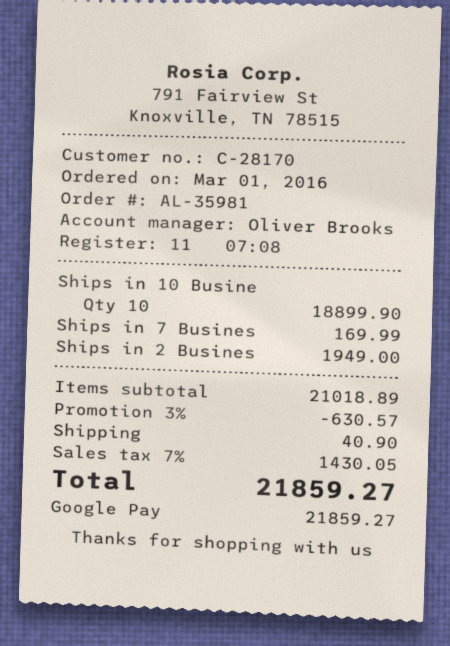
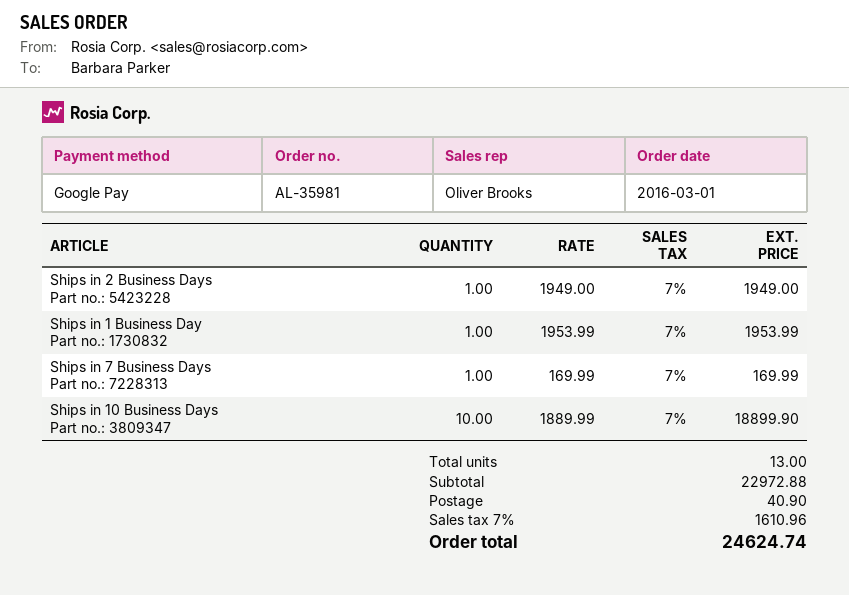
Ships in 1 Business Day: none -> 1 for 1953.99
subtotal: 21018.89 -> 22972.88
discount: 3% = 630.57 -> none
tax: 7% = 1430.05 -> 7% = 1610.96
total: 21859.27 -> 24624.74

